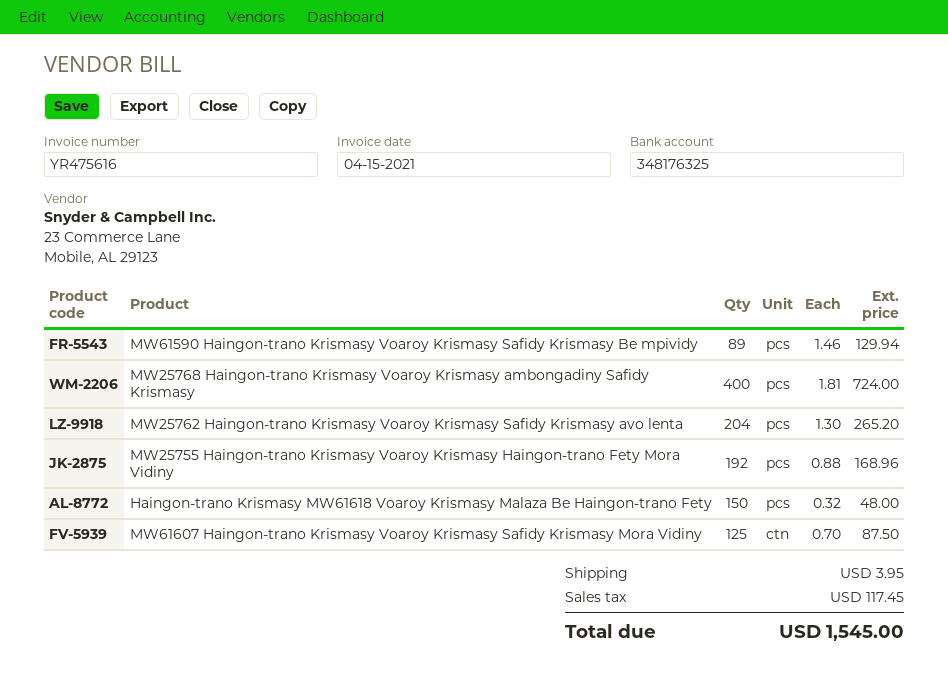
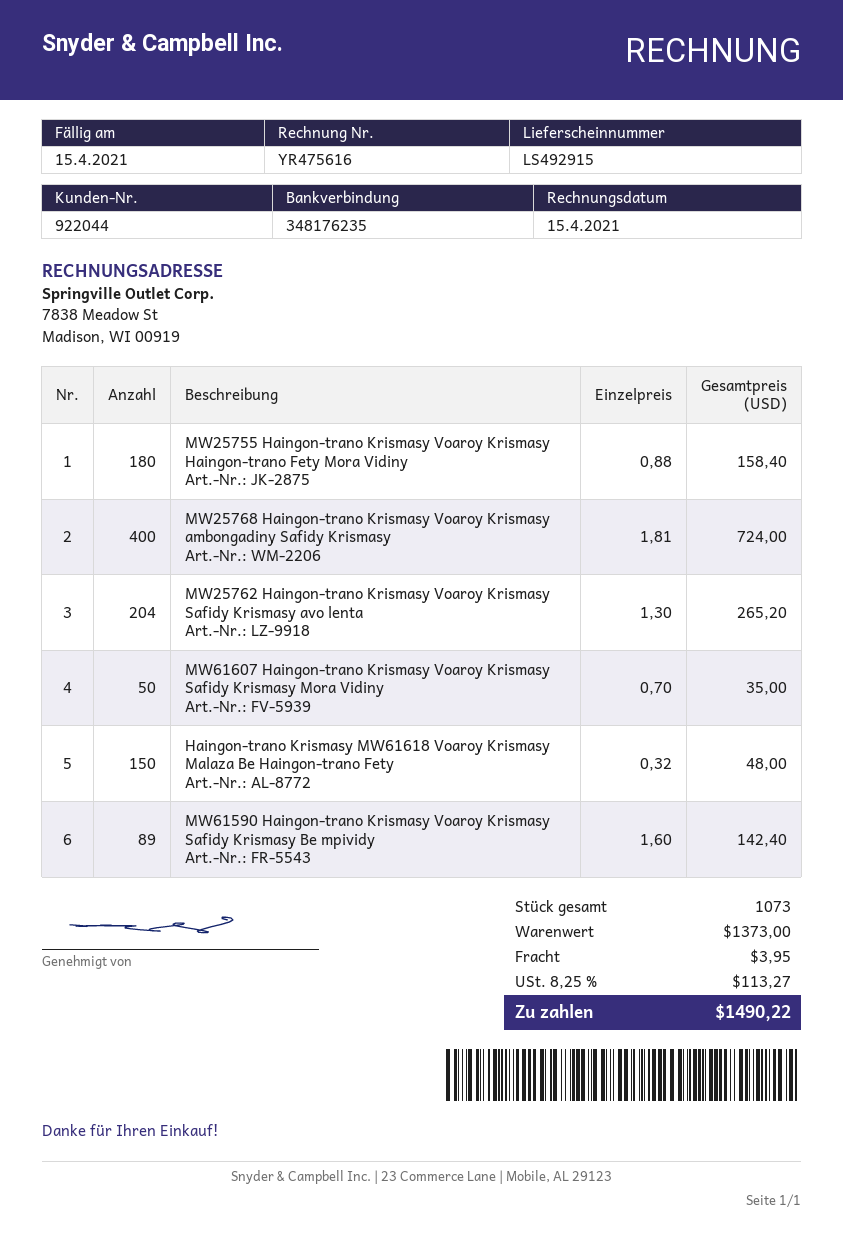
bank account: 348176325 -> 348176235
MW61590 Haingon-trano Krismasy Voaroy Krismasy Safidy Krismasy Be mpividy: 89 x 1.46 = 129.94 -> 89 x 1.60 = 142.40
MW25755 Haingon-trano Krismasy Voaroy Krismasy Haingon-trano Fety Mora Vidiny: 192 x 0.88 = 168.96 -> 180 x 0.88 = 158.40
MW61607 Haingon-trano Krismasy Voaroy Krismasy Safidy Krismasy Mora Vidiny: 125 x 0.70 = 87.50 -> 50 x 0.70 = 35.00
tax: 117.45 -> 113.27
total: 1545.00 -> 1490.22

